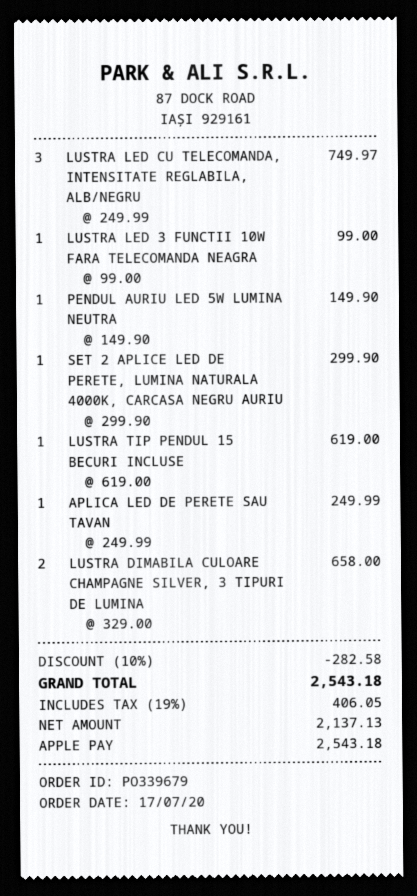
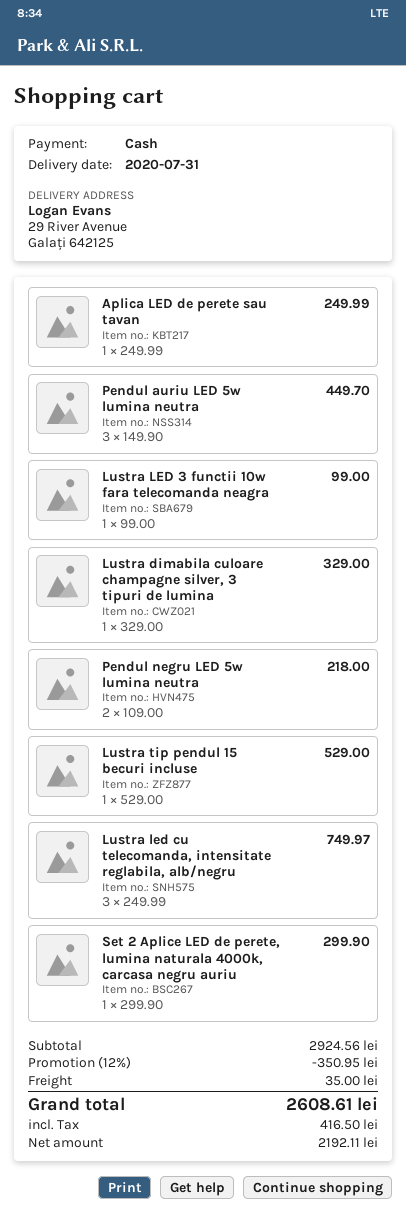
payment method: Apple Pay -> cash
PENDUL AURIU LED 5W LUMINA NEUTRA: 1 x 149.90 = 149.90 -> 3 x 149.90 = 449.70
LUSTRA TIP PENDUL 15 BECURI INCLUSE: 1 x 619.00 = 619.00 -> 1 x 529.00 = 529.00
LUSTRA DIMABILA CULOARE CHAMPAGNE SILVER, 3 TIPURI DE LUMINA: 2 x 329.00 = 658.00 -> 1 x 329.00 = 329.00
Pendul negru LED 5w lumina neutra: none -> 2 x 109.00 = 218.00
discount: 10% = 282.58 -> 12% = 350.95
shipping: none -> 35.00
net: 2137.13 -> 2192.11
tax: 406.05 -> 416.50
total: 2543.18 -> 2608.61

